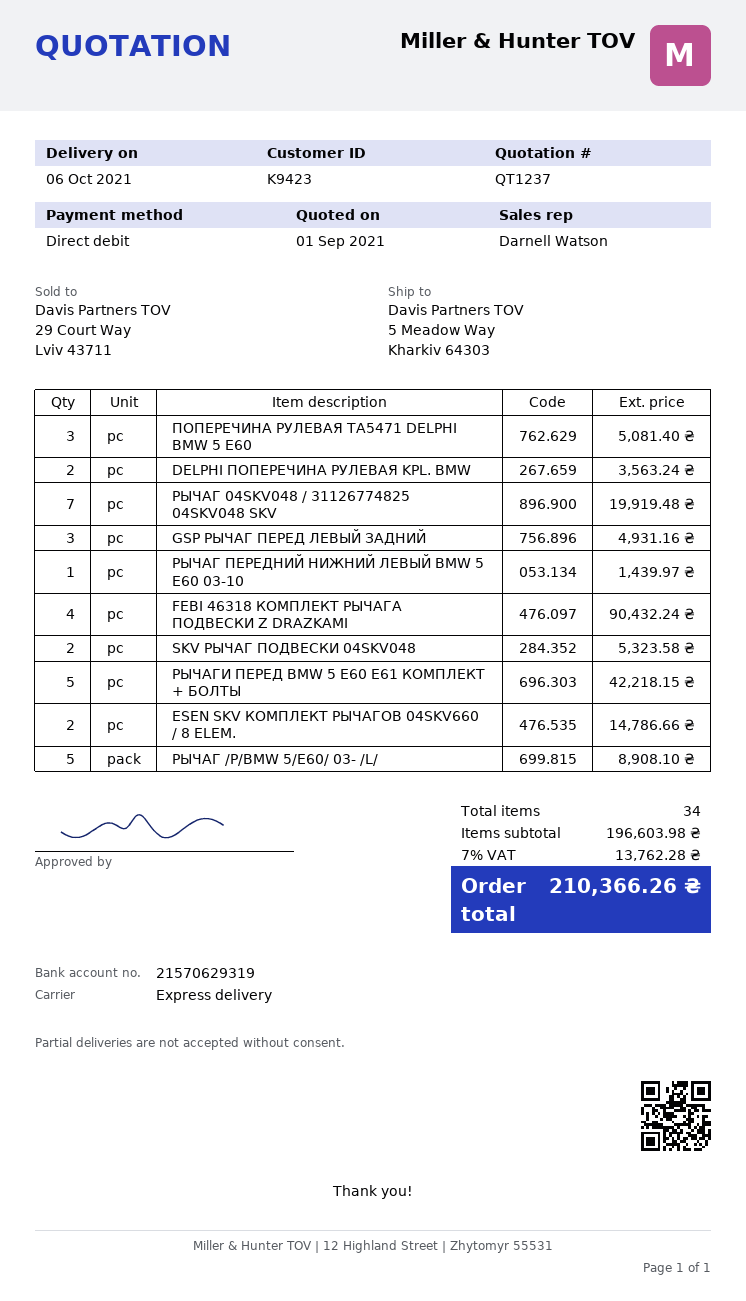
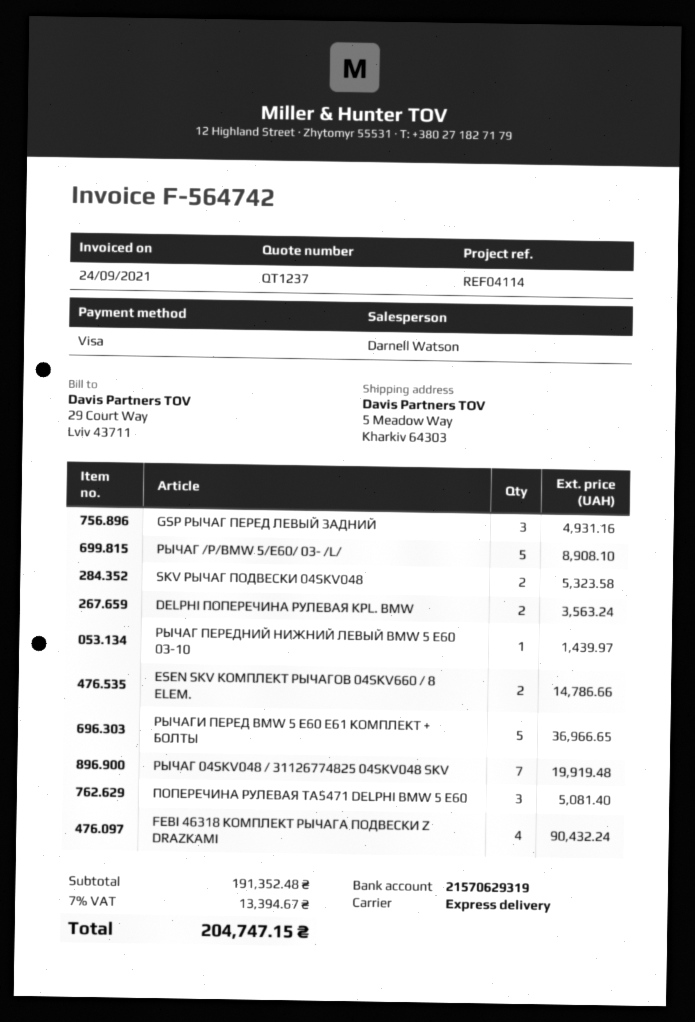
payment method: direct debit -> Visa
РЫЧАГИ ПЕРЕД BMW 5 E60 E61 КОМПЛЕКТ + БОЛТЫ: 5 for 42218.15 -> 5 for 36966.65
subtotal: 196603.98 -> 191352.48
tax: 7% = 13762.28 -> 7% = 13394.67
total: 210366.26 -> 204747.15

